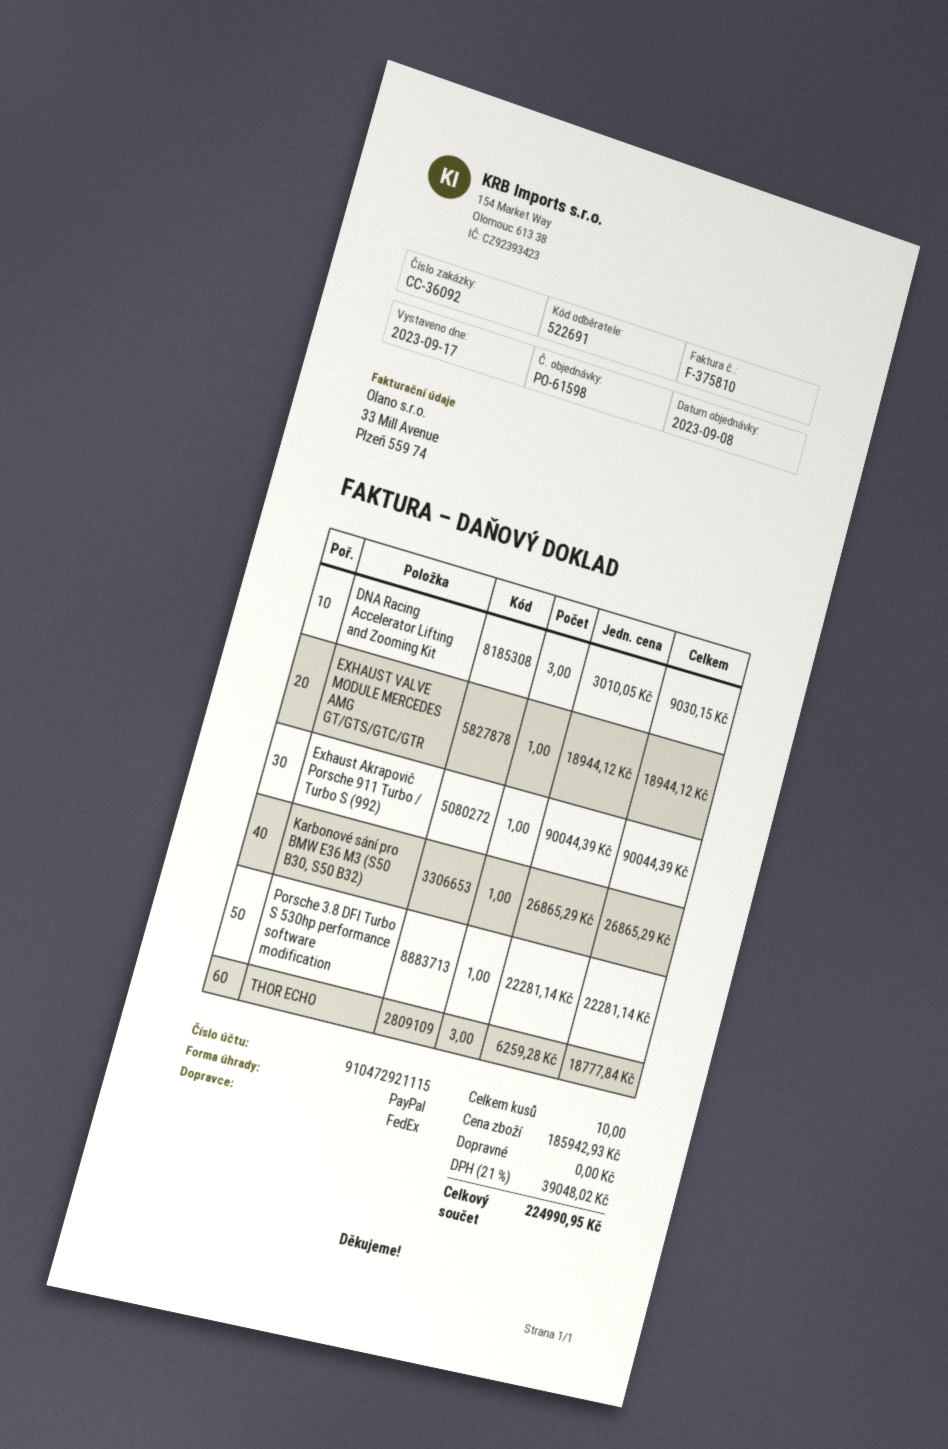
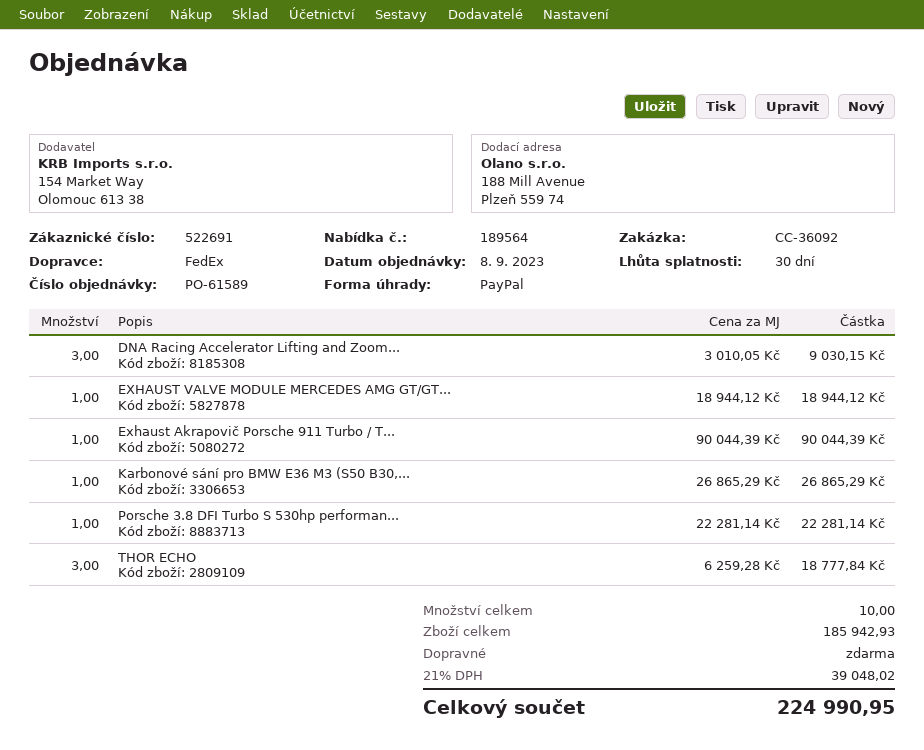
order number: PO-61598 -> PO-61589

